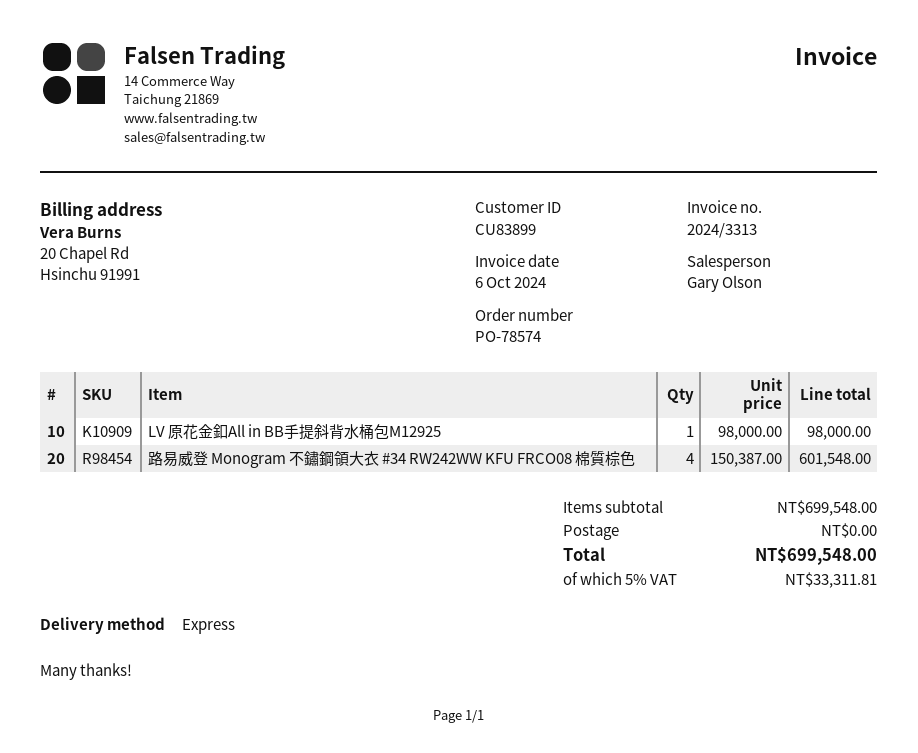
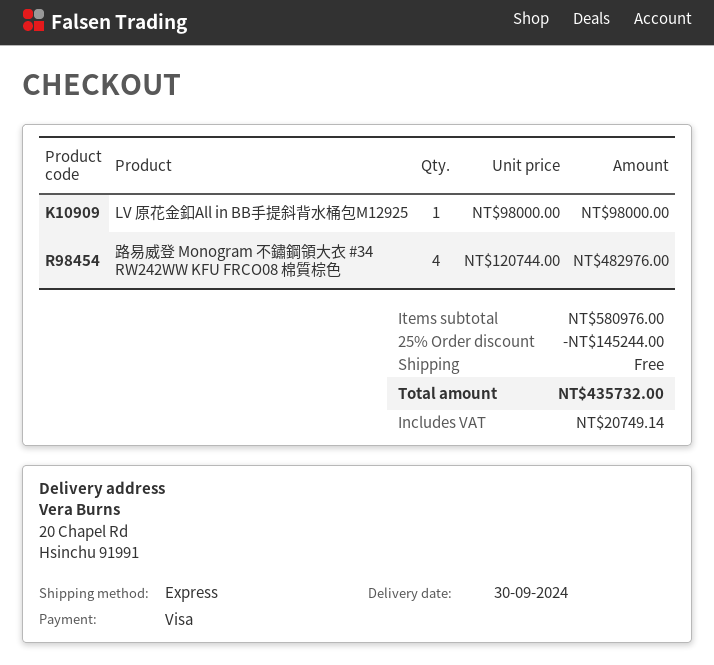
路易威登 Monogram 不鏽鋼領大衣 #34 RW242WW KFU FRCO08 棉質棕色: 4 x 150387.00 = 601548.00 -> 4 x 120744.00 = 482976.00
subtotal: 699548.00 -> 580976.00
discount: none -> 25% = 145244.00
tax: 33311.81 -> 20749.14
total: 699548.00 -> 435732.00

